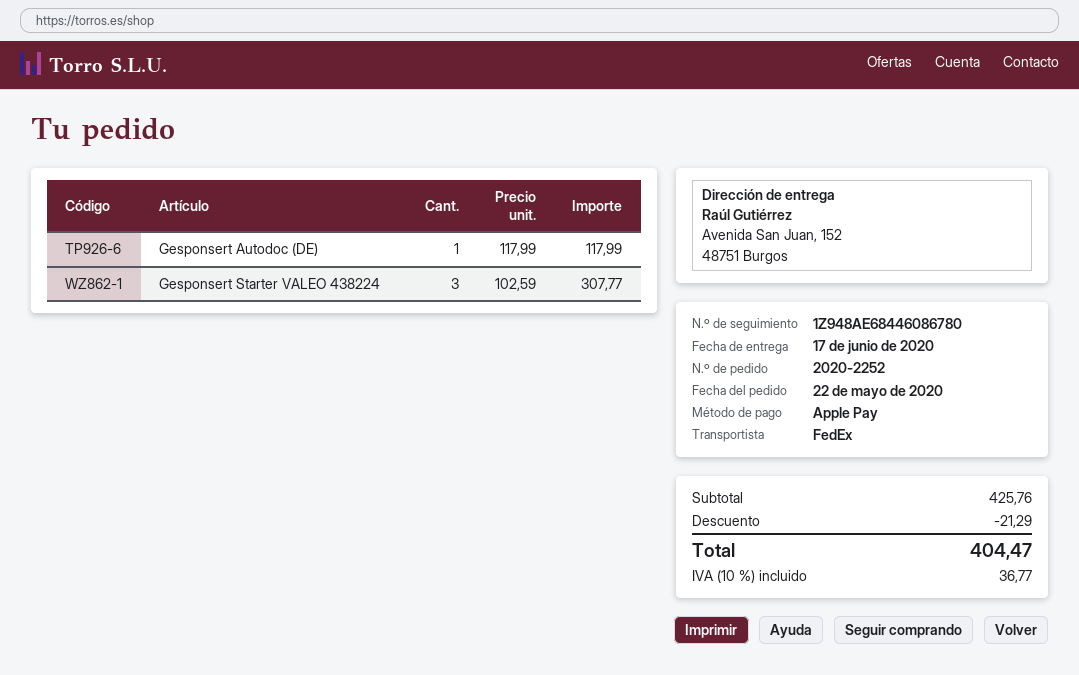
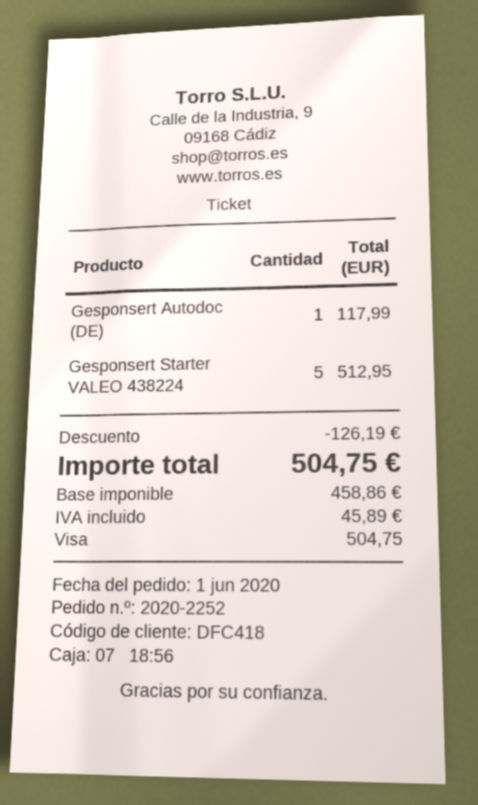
order date: 2020-05-22 -> 2020-06-01
payment method: Apple Pay -> Visa
Gesponsert Starter VALEO 438224: 3 for 307.77 -> 5 for 512.95
discount: 21.29 -> 126.19
tax: 36.77 -> 45.89
total: 404.47 -> 504.75

